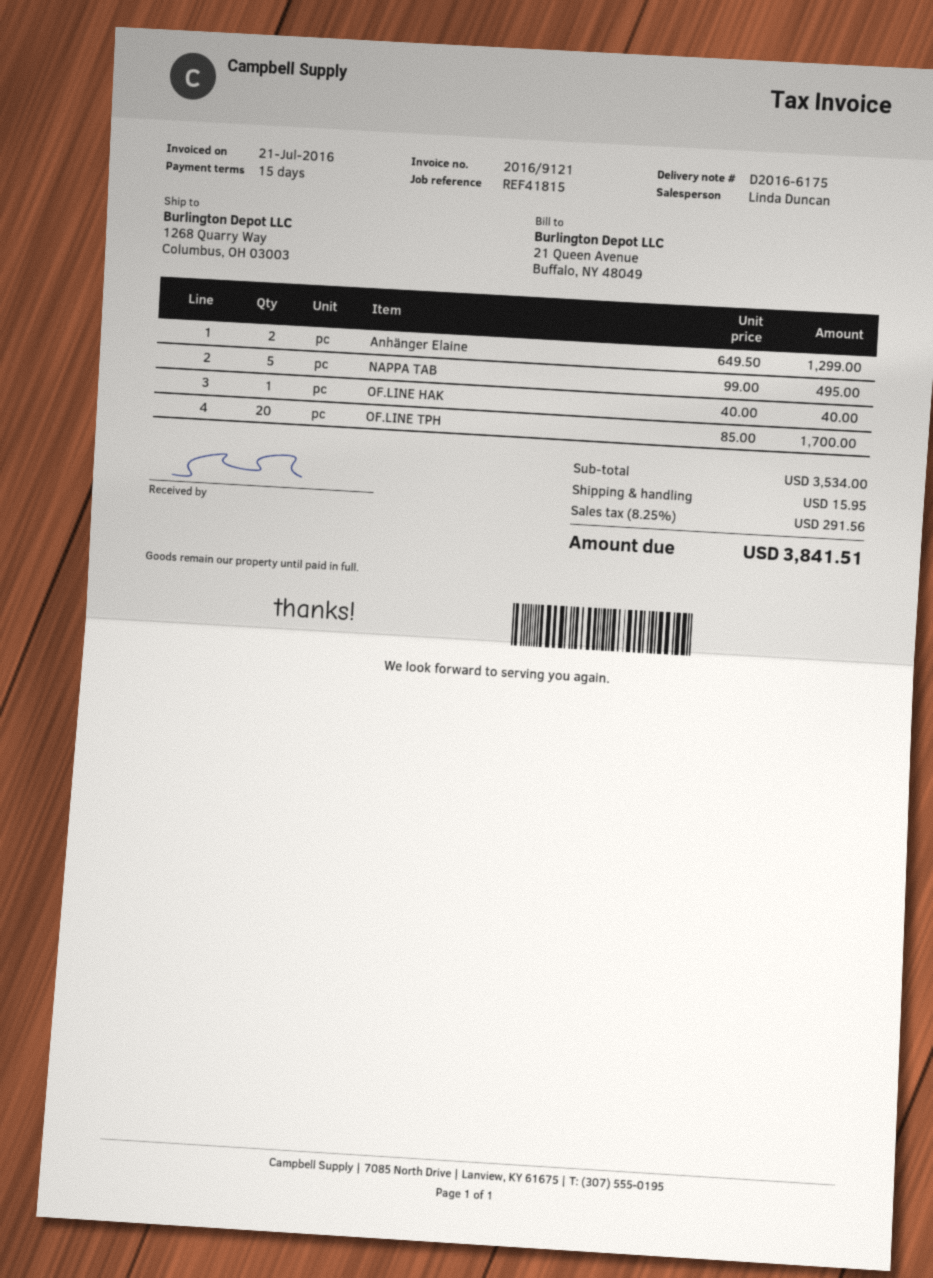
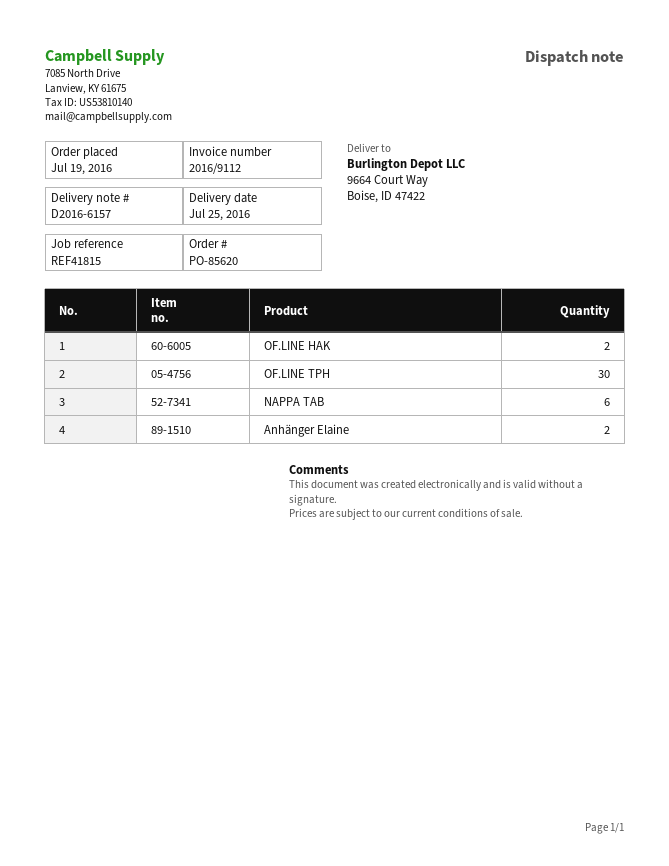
delivery note number: D2016-6175 -> D2016-6157
invoice number: 2016/9121 -> 2016/9112
ship to: 1268 Quarry Way, Columbus, OH 03003 -> 9664 Court Way, Boise, ID 47422
NAPPA TAB: 5 -> 6
OF.LINE HAK: 1 -> 2
OF.LINE TPH: 20 -> 30

